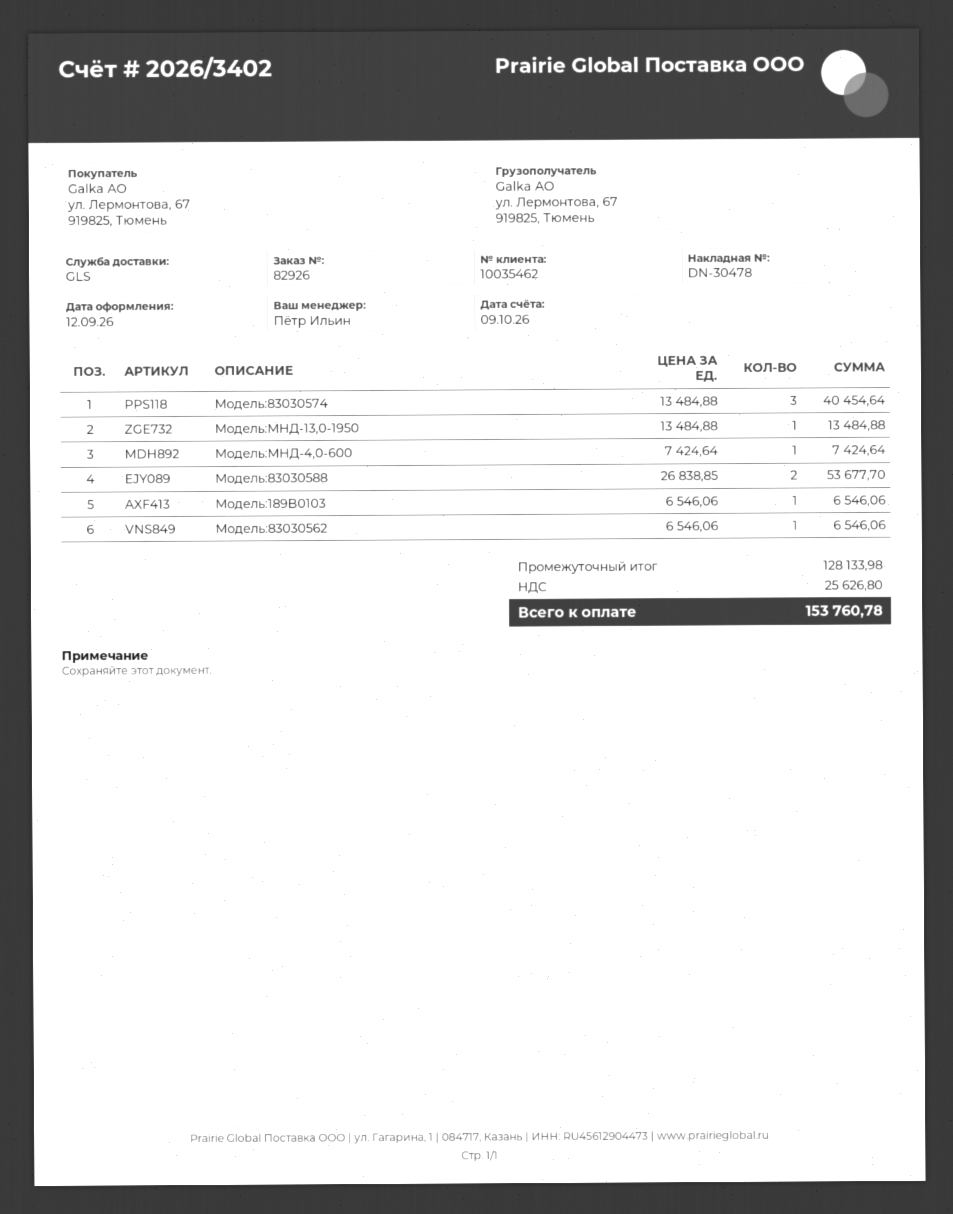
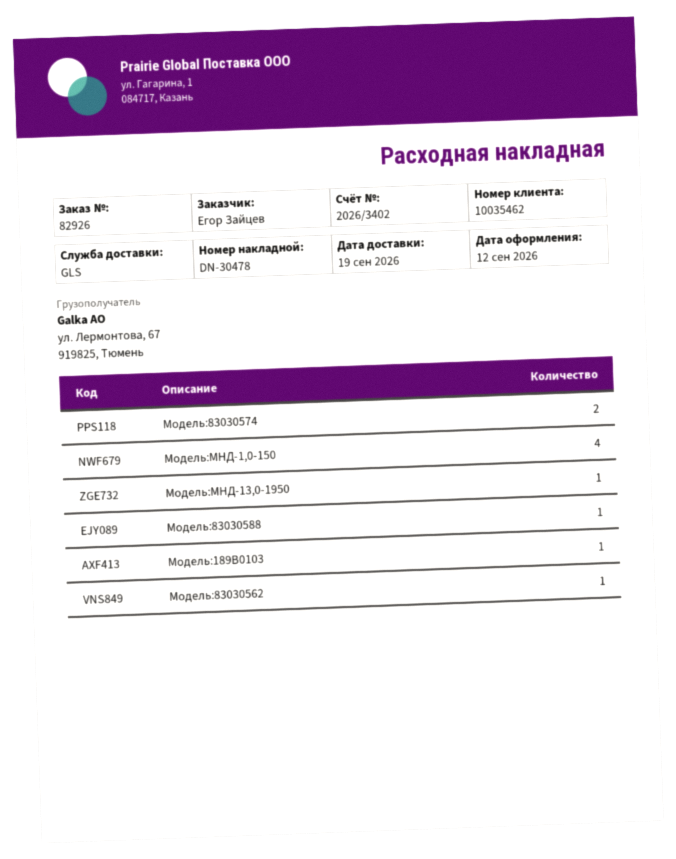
Модель:83030574: 3 -> 2
Модель:МНД-4,0-600: 1 -> none
Модель:83030588: 2 -> 1
Модель:МНД-1,0-150: none -> 4

